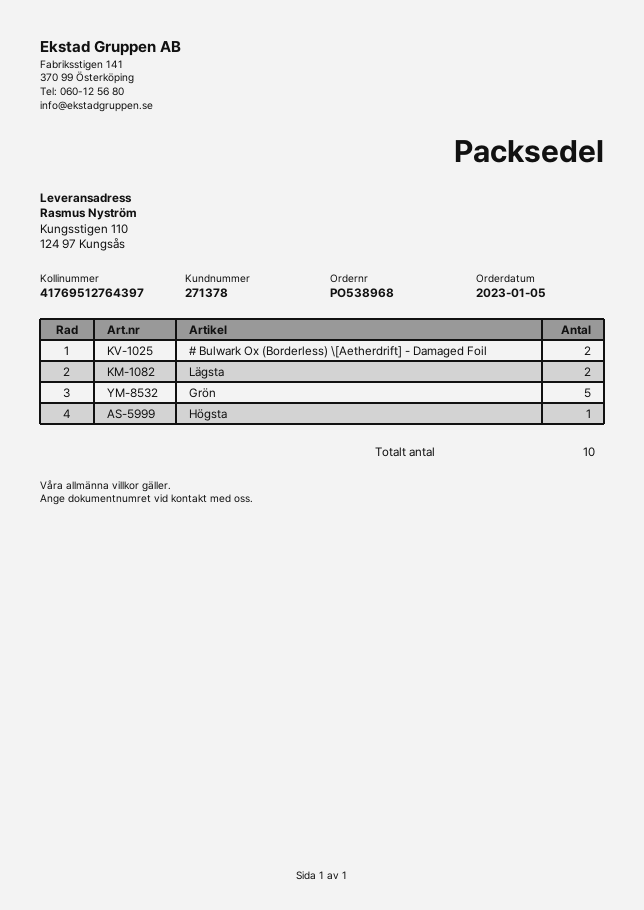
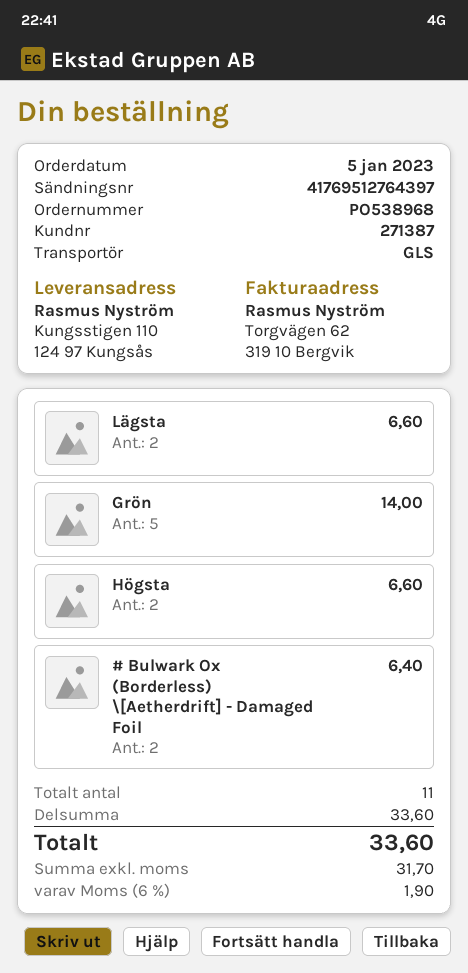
customer number: 271378 -> 271387
Högsta: 1 -> 2
total quantity: 10 -> 11

